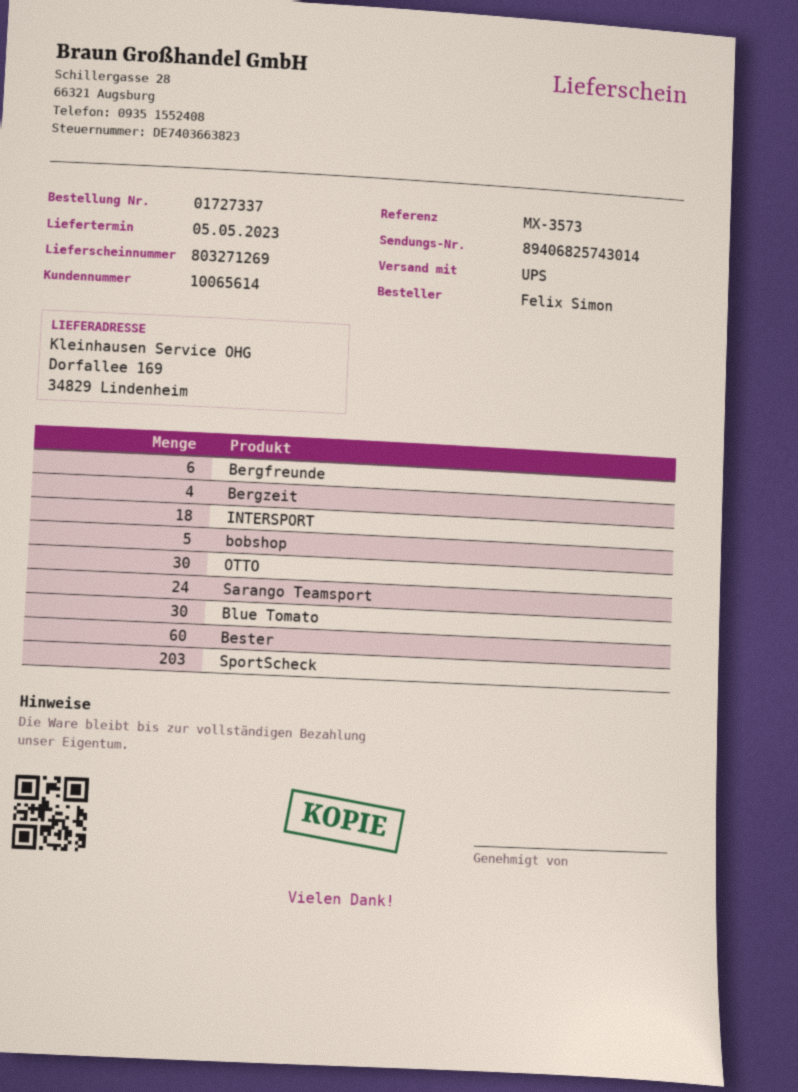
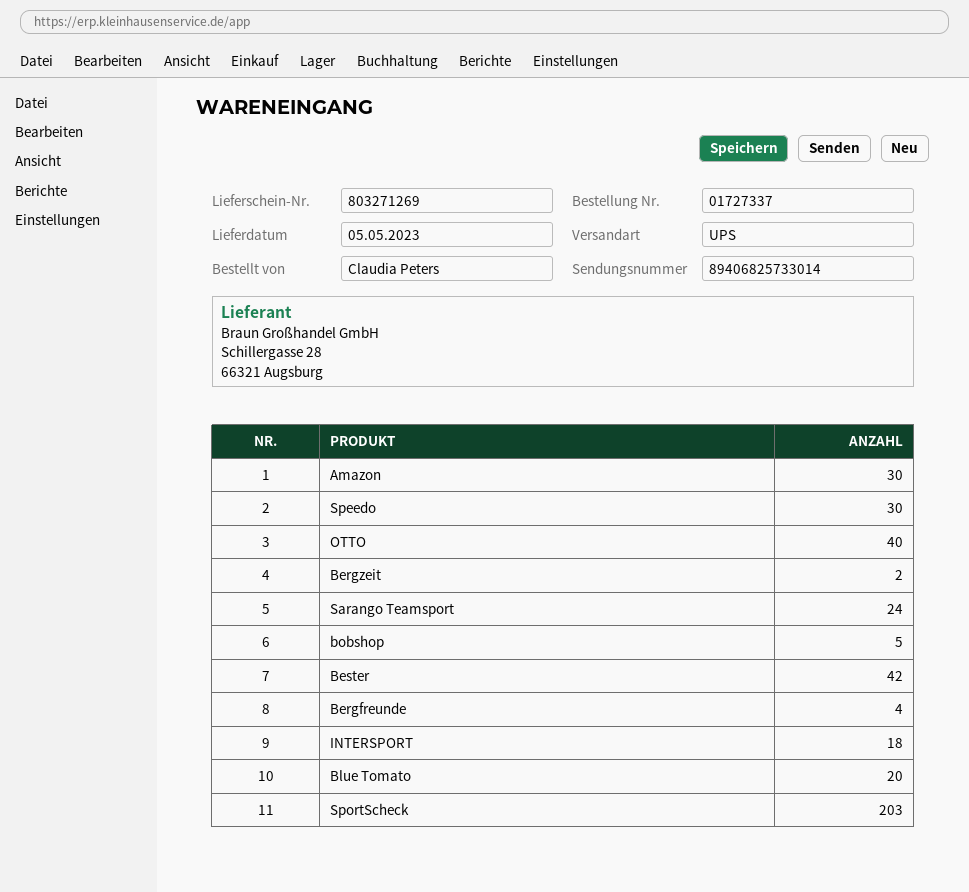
ordered by: Felix Simon -> Claudia Peters
tracking number: 89406825743014 -> 89406825733014
Bergfreunde: 6 -> 4
Bergzeit: 4 -> 2
OTTO: 30 -> 40
Blue Tomato: 30 -> 20
Bester: 60 -> 42
Amazon: none -> 30
Speedo: none -> 30

